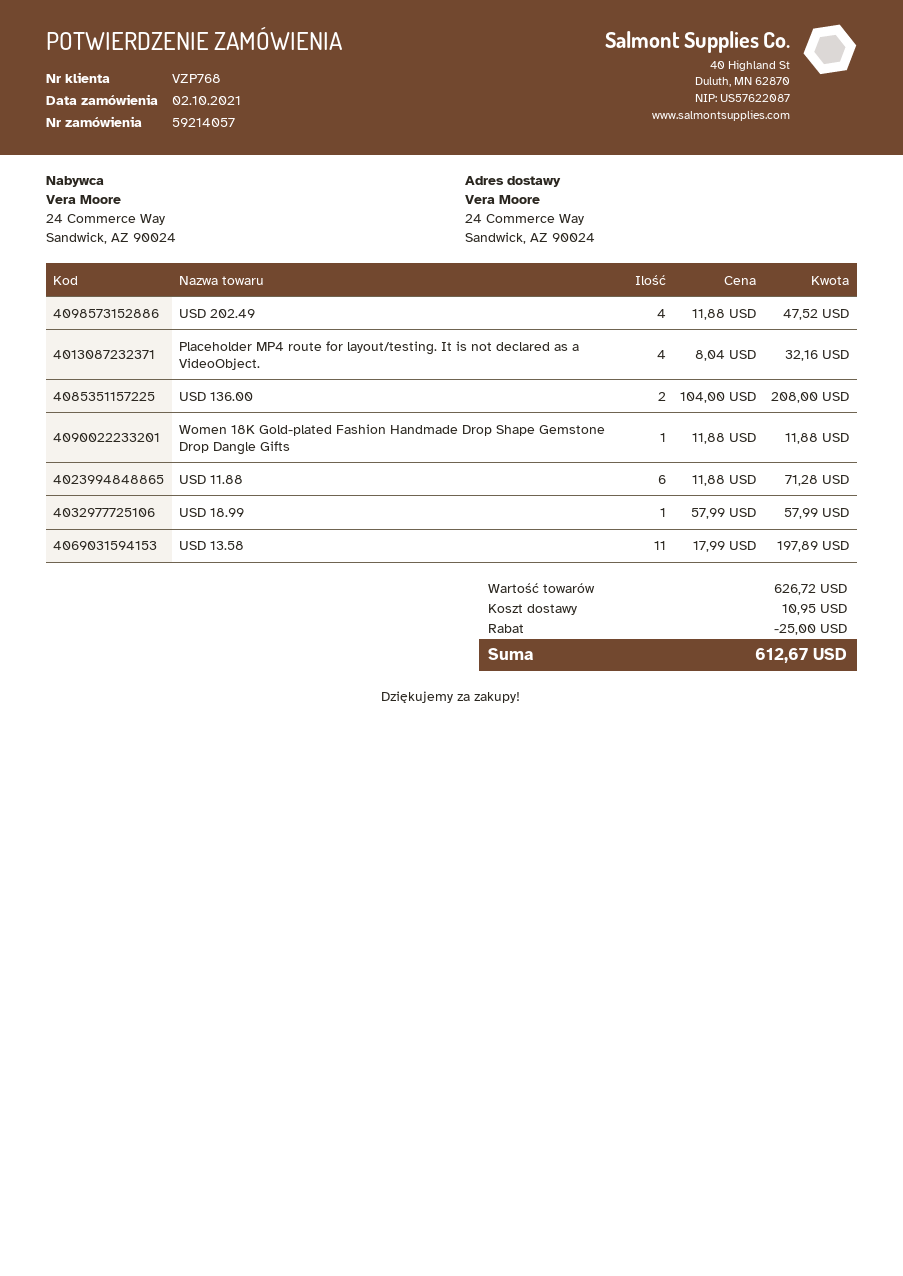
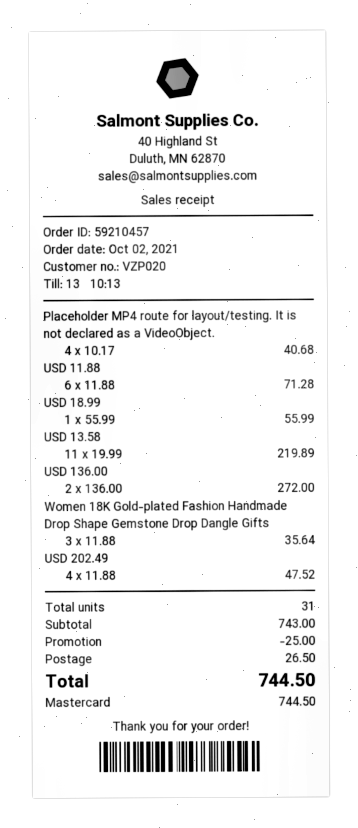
order number: 59214057 -> 59210457
customer number: VZP768 -> VZP020
Placeholder MP4 route for layout/testing. It is not declared as a VideoObject.: 4 x 8.04 = 32.16 -> 4 x 10.17 = 40.68
USD 136.00: 2 x 104.00 = 208.00 -> 2 x 136.00 = 272.00
Women 18K Gold-plated Fashion Handmade Drop Shape Gemstone Drop Dangle Gifts: 1 x 11.88 = 11.88 -> 3 x 11.88 = 35.64
USD 18.99: 1 x 57.99 = 57.99 -> 1 x 55.99 = 55.99
USD 13.58: 11 x 17.99 = 197.89 -> 11 x 19.99 = 219.89
subtotal: 626.72 -> 743.00
shipping: 10.95 -> 26.50
total: 612.67 -> 744.50

